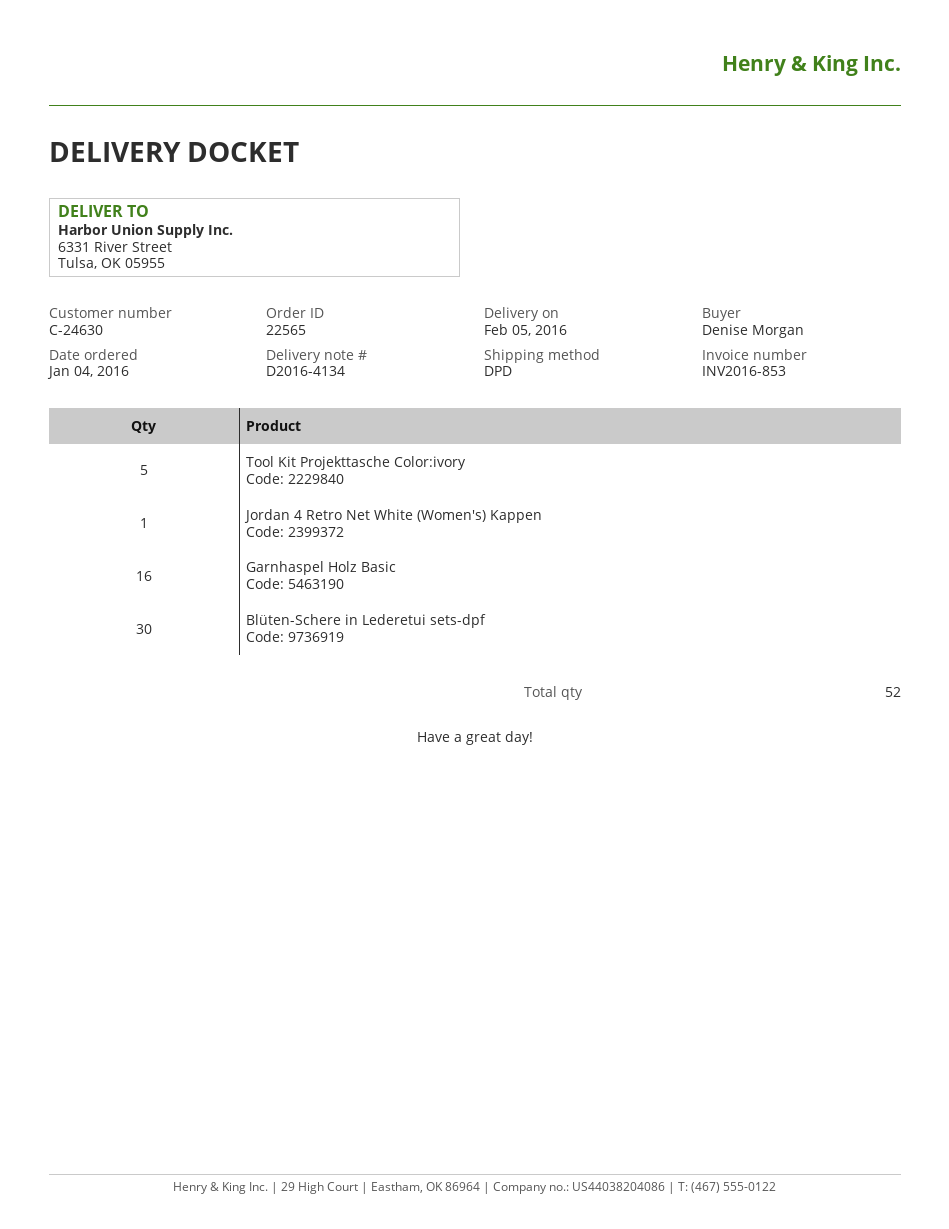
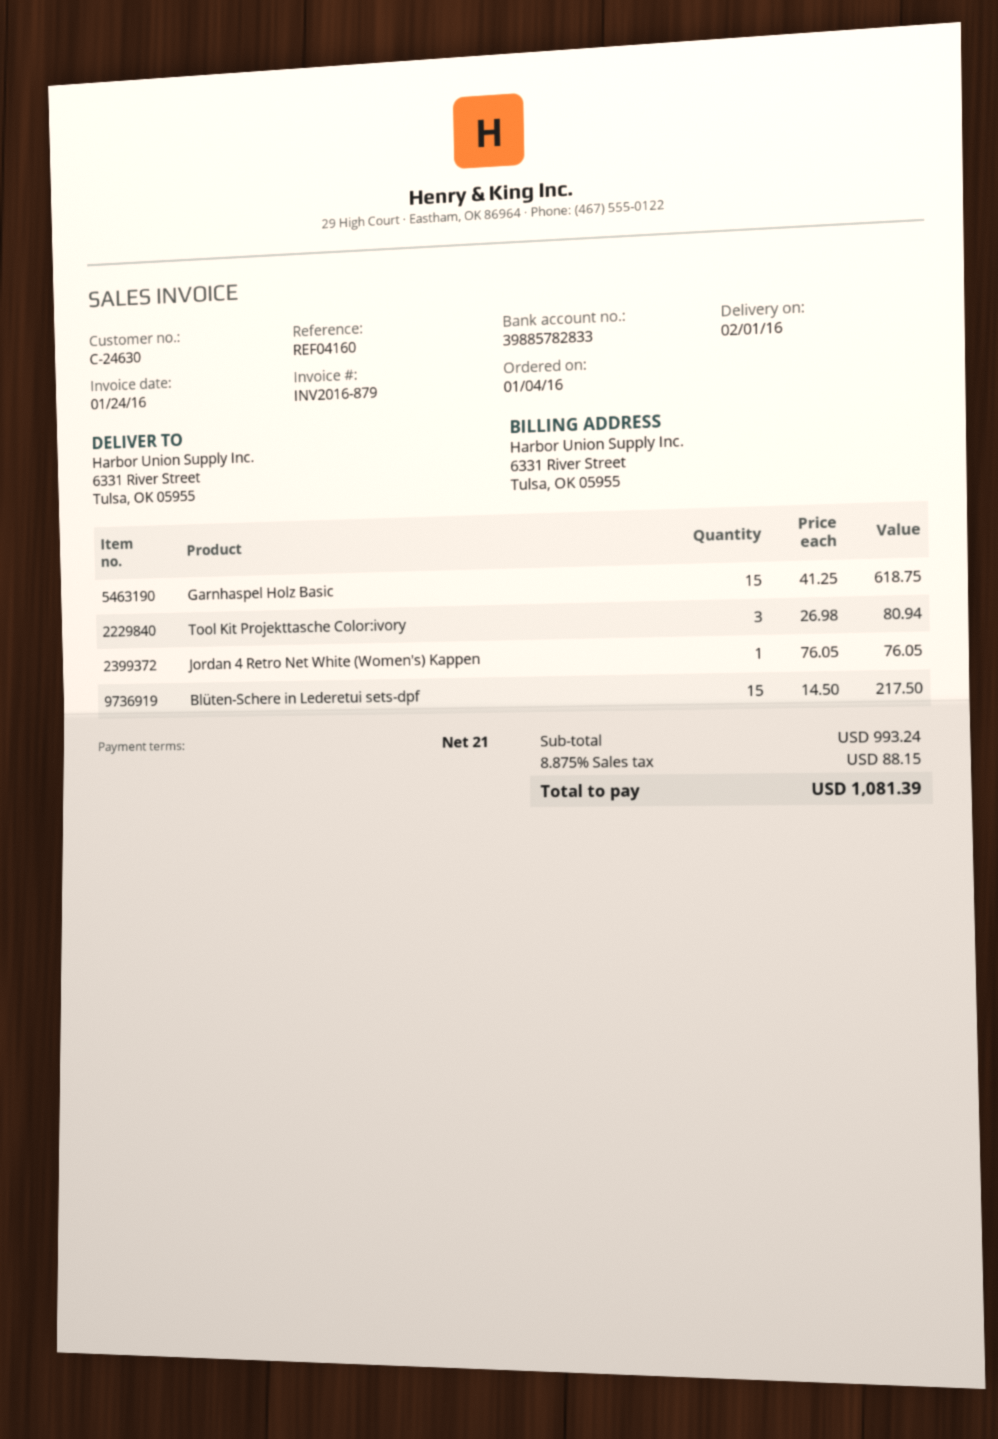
delivery date: 2016-02-05 -> 2016-02-01
invoice number: INV2016-853 -> INV2016-879
Tool Kit Projekttasche Color:ivory: 5 -> 3
Garnhaspel Holz Basic: 16 -> 15
Blüten-Schere in Lederetui sets-dpf: 30 -> 15

